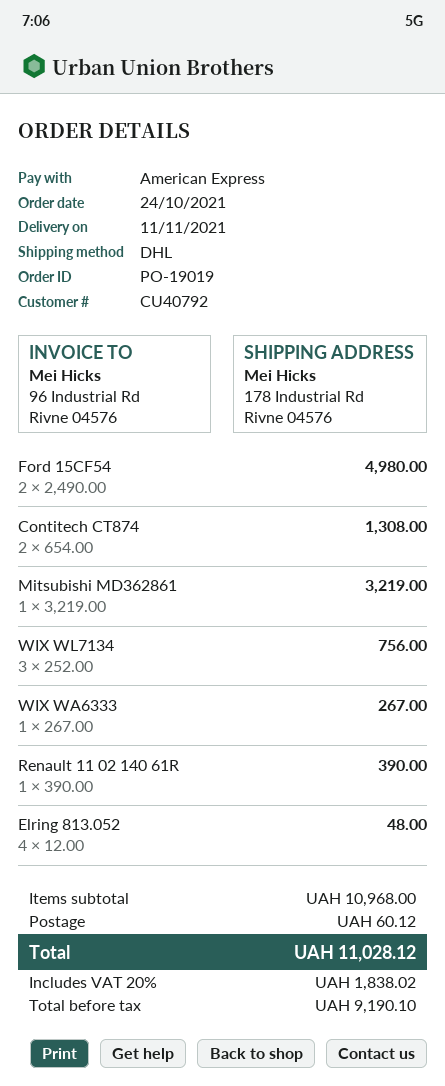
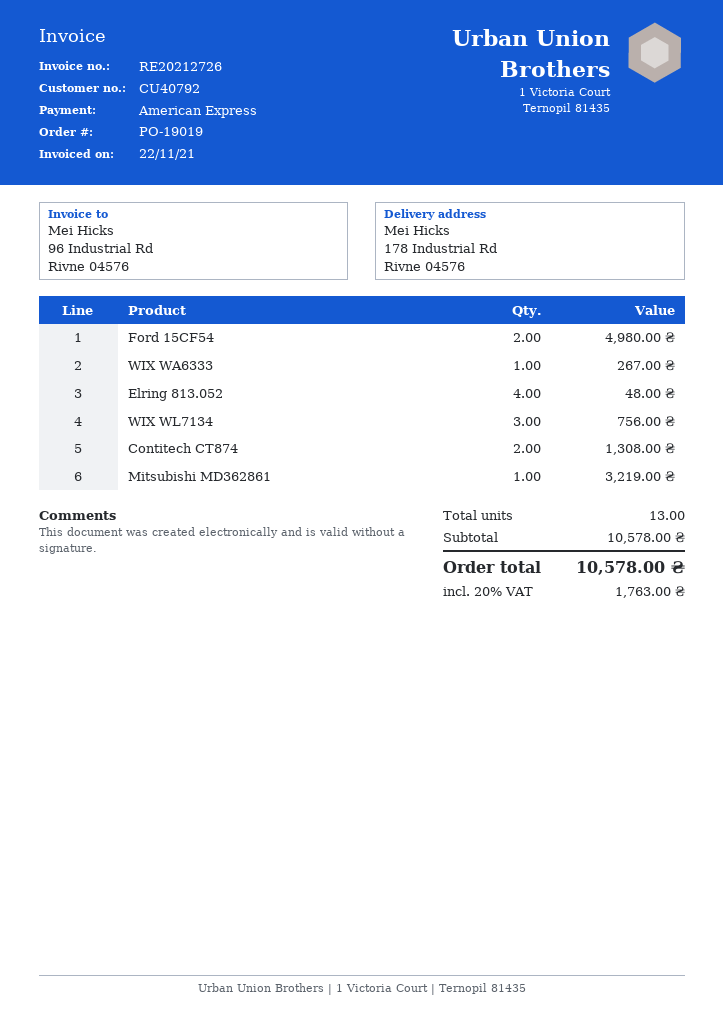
Renault 11 02 140 61R: 1 for 390.00 -> none
subtotal: 10968.00 -> 10578.00
shipping: 60.12 -> none
tax: 20% = 1838.02 -> 20% = 1763.00
total: 11028.12 -> 10578.00

